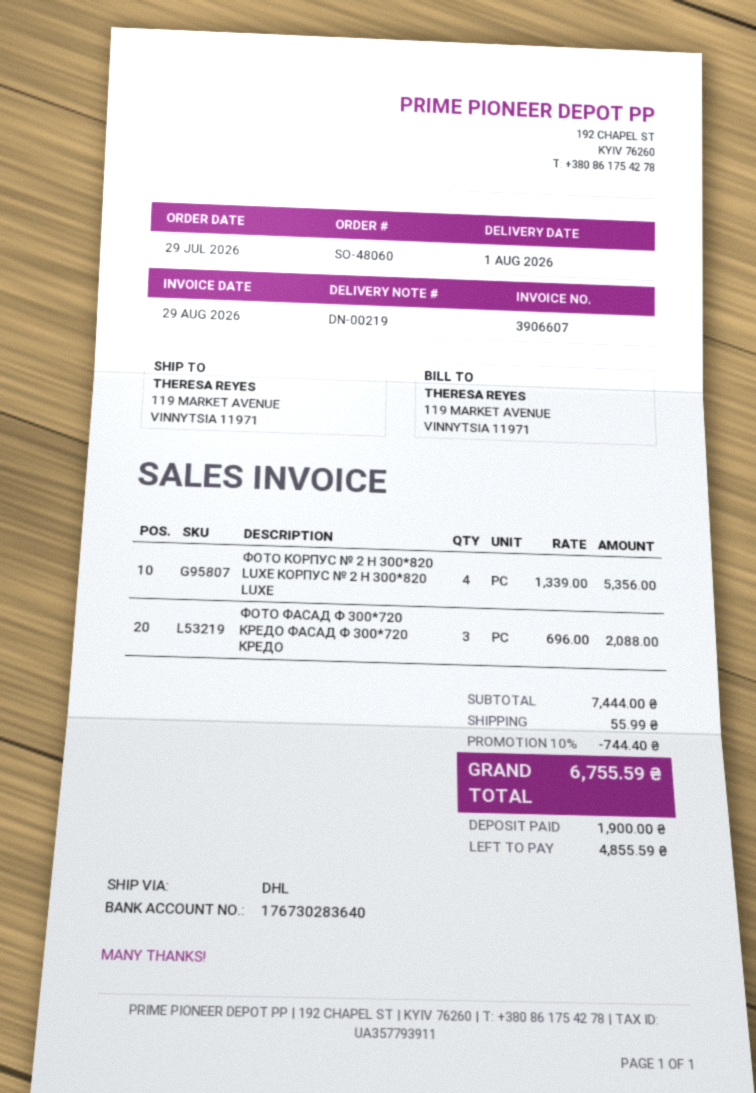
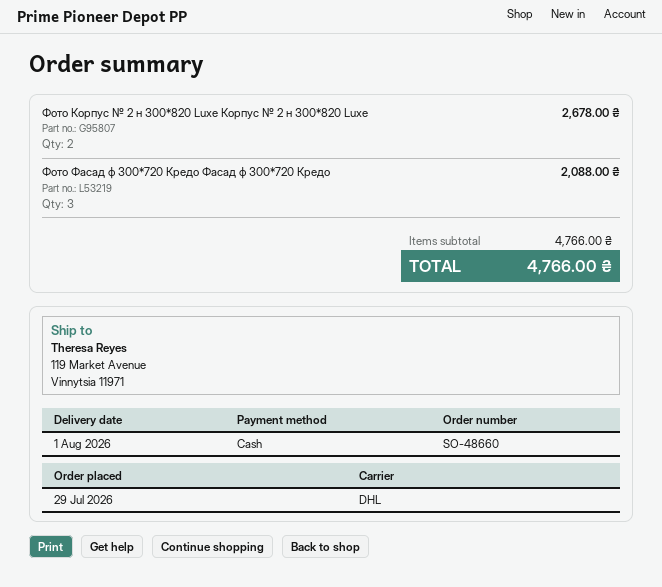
order number: SO-48060 -> SO-48660
ФОТО КОРПУС № 2 Н 300*820 LUXE КОРПУС № 2 Н 300*820 LUXE: 4 for 5356.00 -> 2 for 2678.00
subtotal: 7444.00 -> 4766.00
discount: 10% = 744.40 -> none
shipping: 55.99 -> none
total: 6755.59 -> 4766.00

